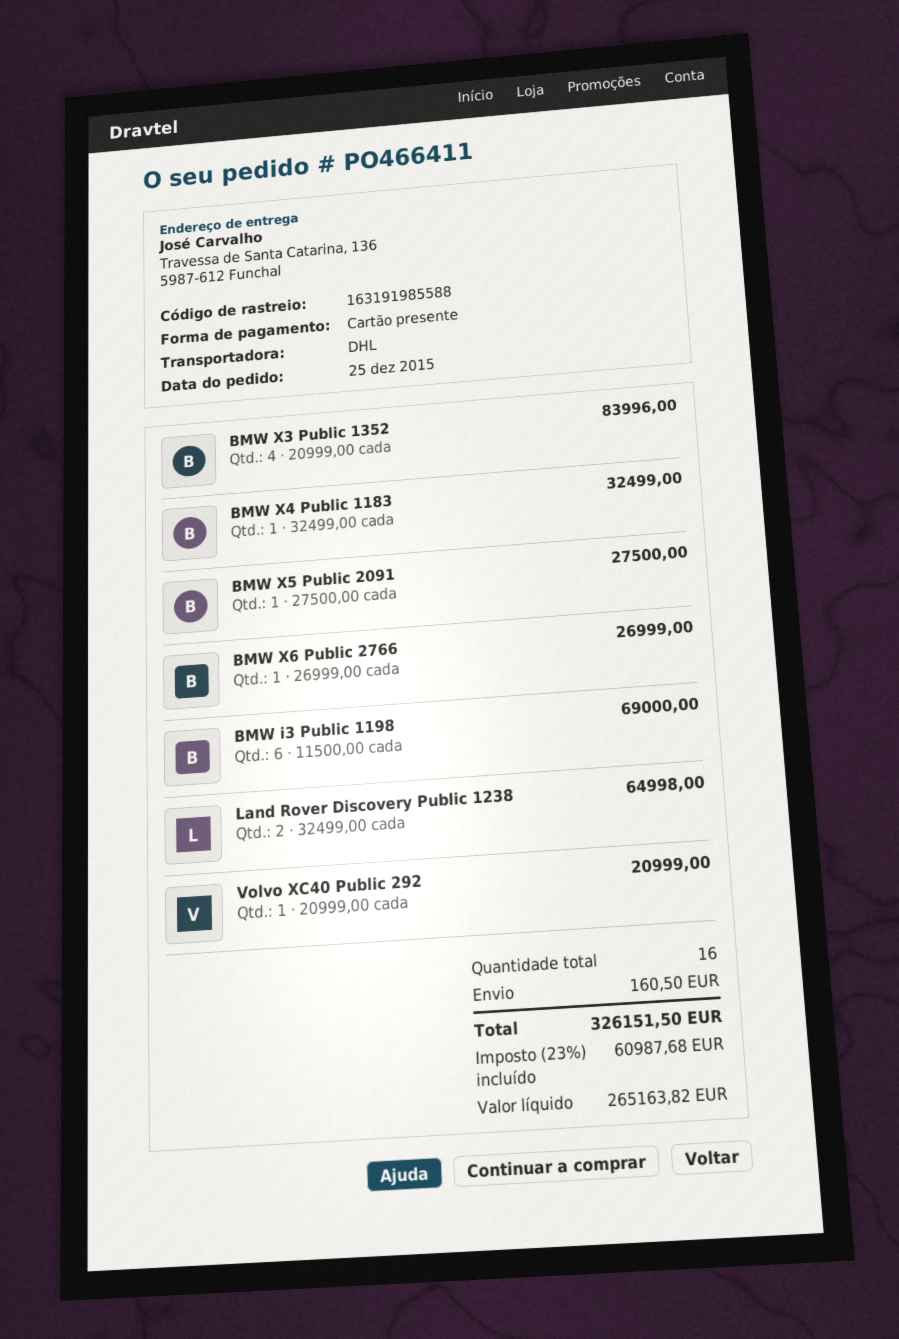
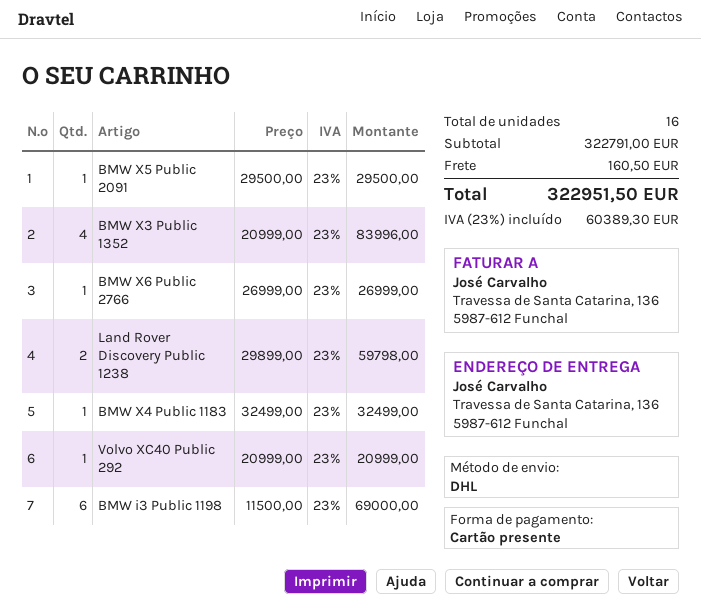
BMW X5 Public 2091: 1 x 27500.00 = 27500.00 -> 1 x 29500.00 = 29500.00
Land Rover Discovery Public 1238: 2 x 32499.00 = 64998.00 -> 2 x 29899.00 = 59798.00
tax: 23% = 60987.68 -> 23% = 60389.30
total: 326151.50 -> 322951.50

